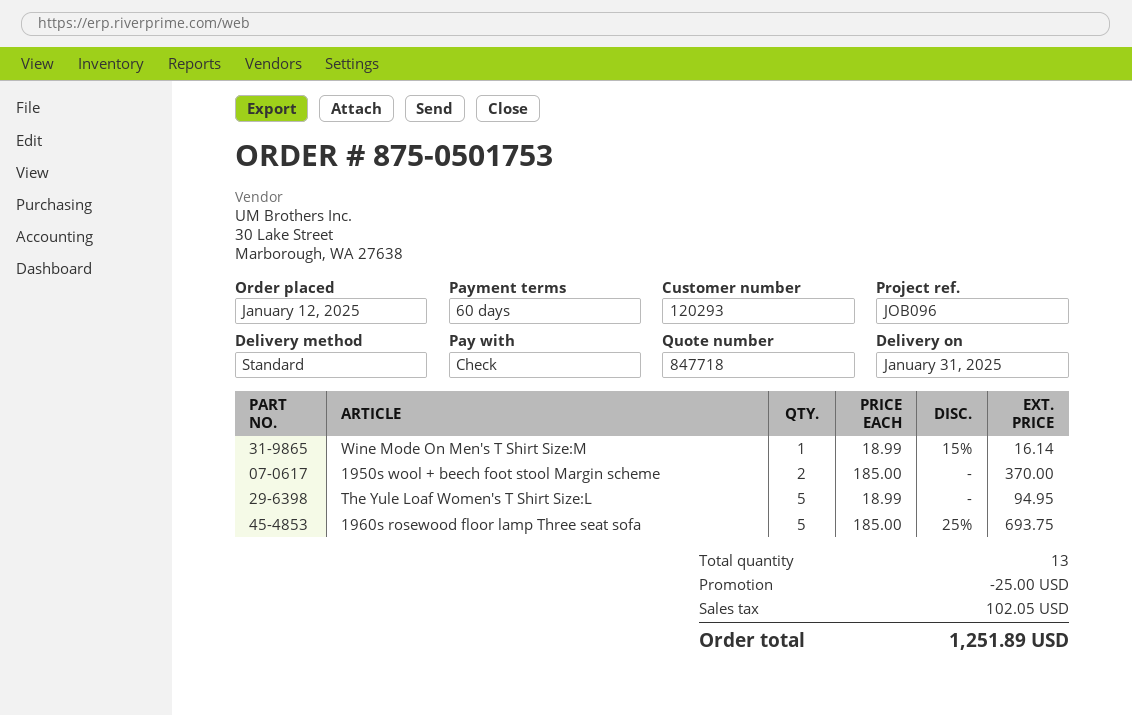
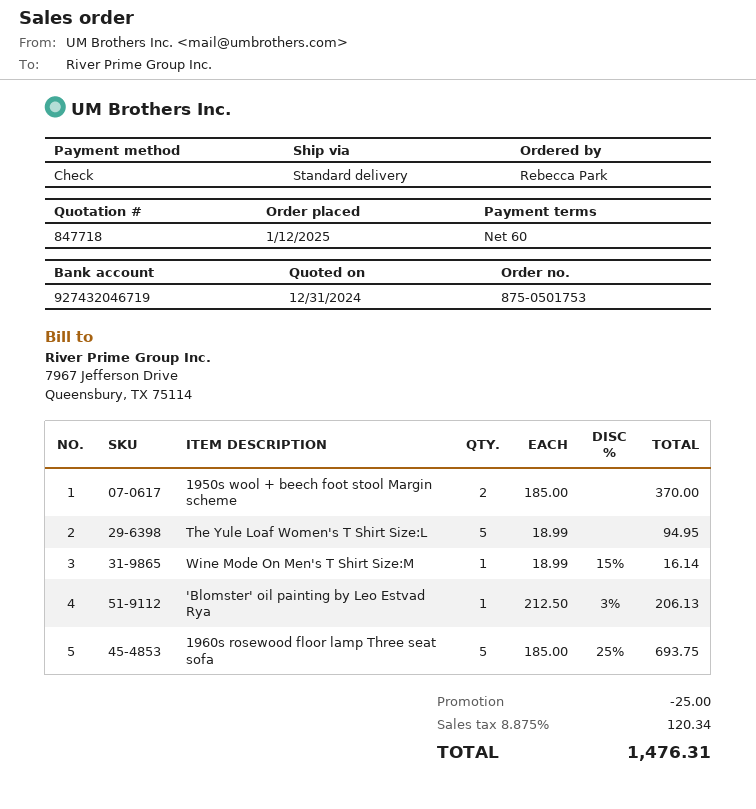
'Blomster' oil painting by Leo Estvad Rya: none -> 1 x 212.50 - 3% = 206.13
tax: 102.05 -> 120.34
total: 1251.89 -> 1476.31

